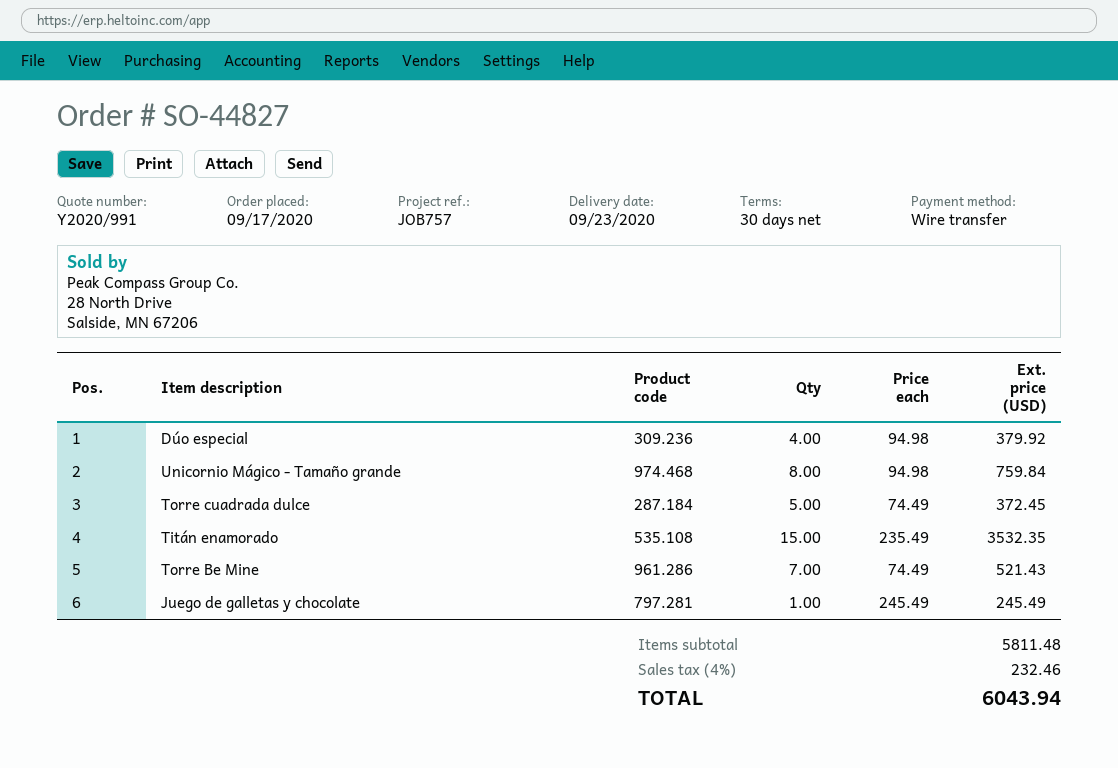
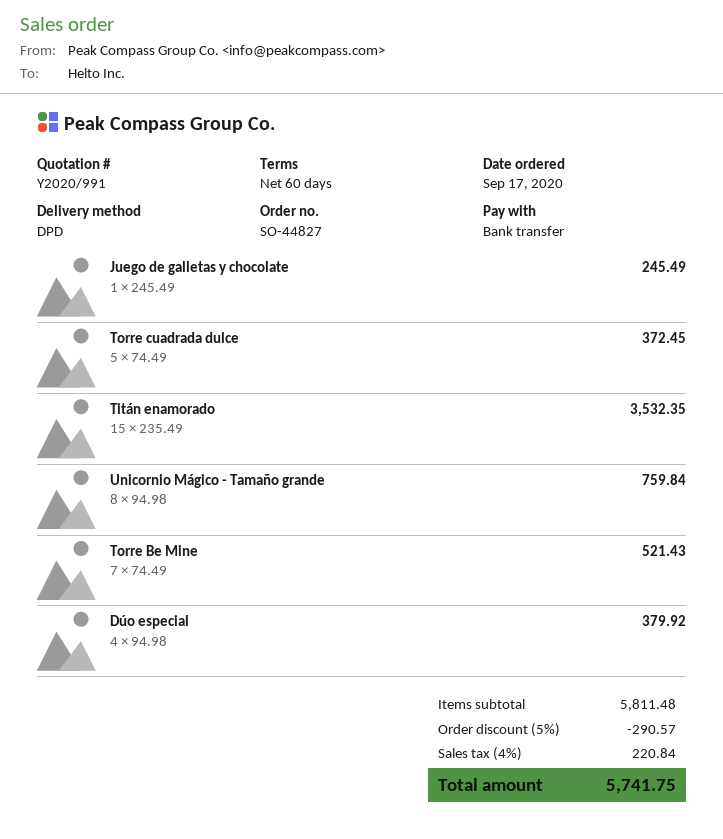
payment terms: 30 days -> 60 days
discount: none -> 5% = 290.57
tax: 4% = 232.46 -> 4% = 220.84
total: 6043.94 -> 5741.75

